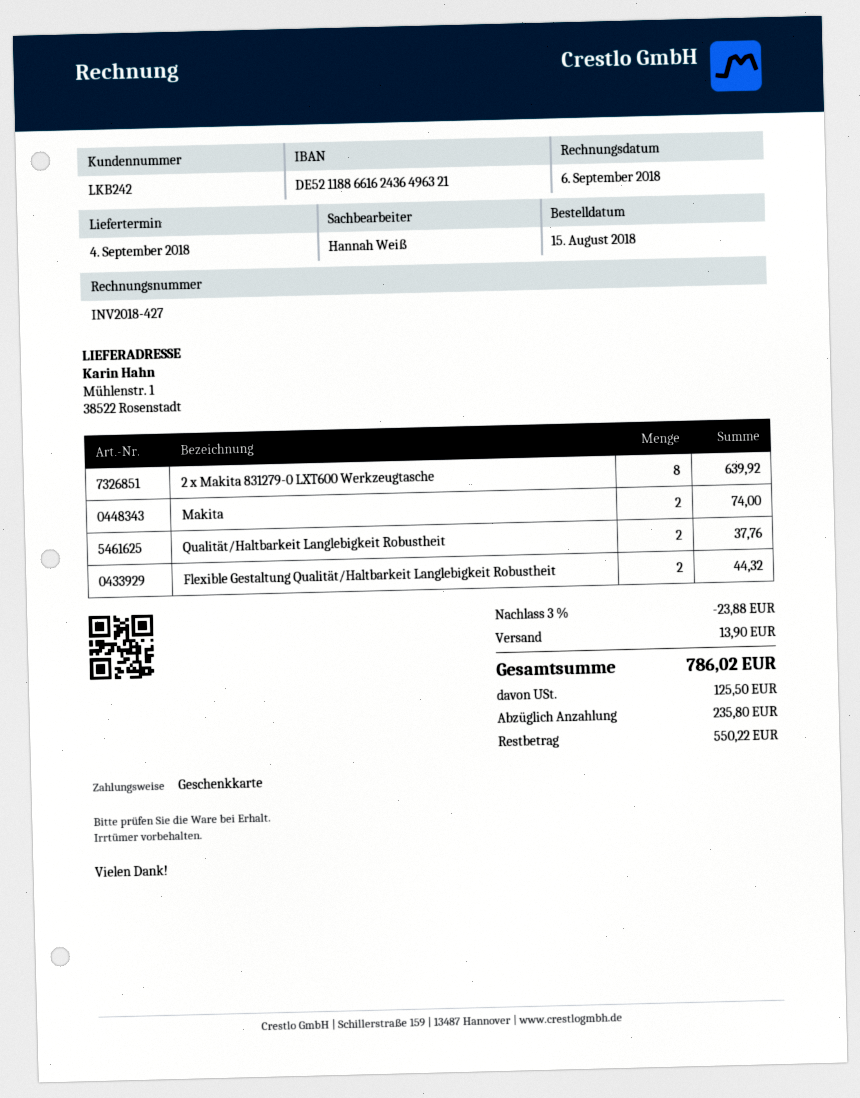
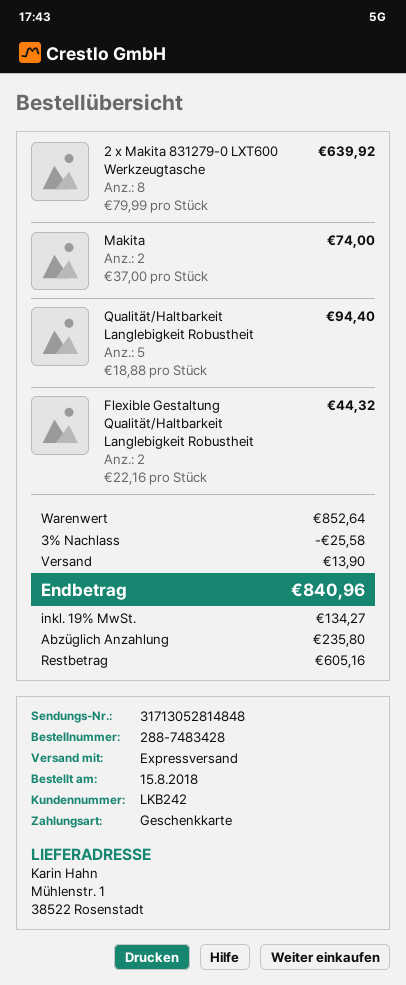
Qualität/Haltbarkeit Langlebigkeit Robustheit: 2 for 37.76 -> 5 for 94.40
discount: 3% = 23.88 -> 3% = 25.58
tax: 125.50 -> 134.27
total: 786.02 -> 840.96
balance: 550.22 -> 605.16

